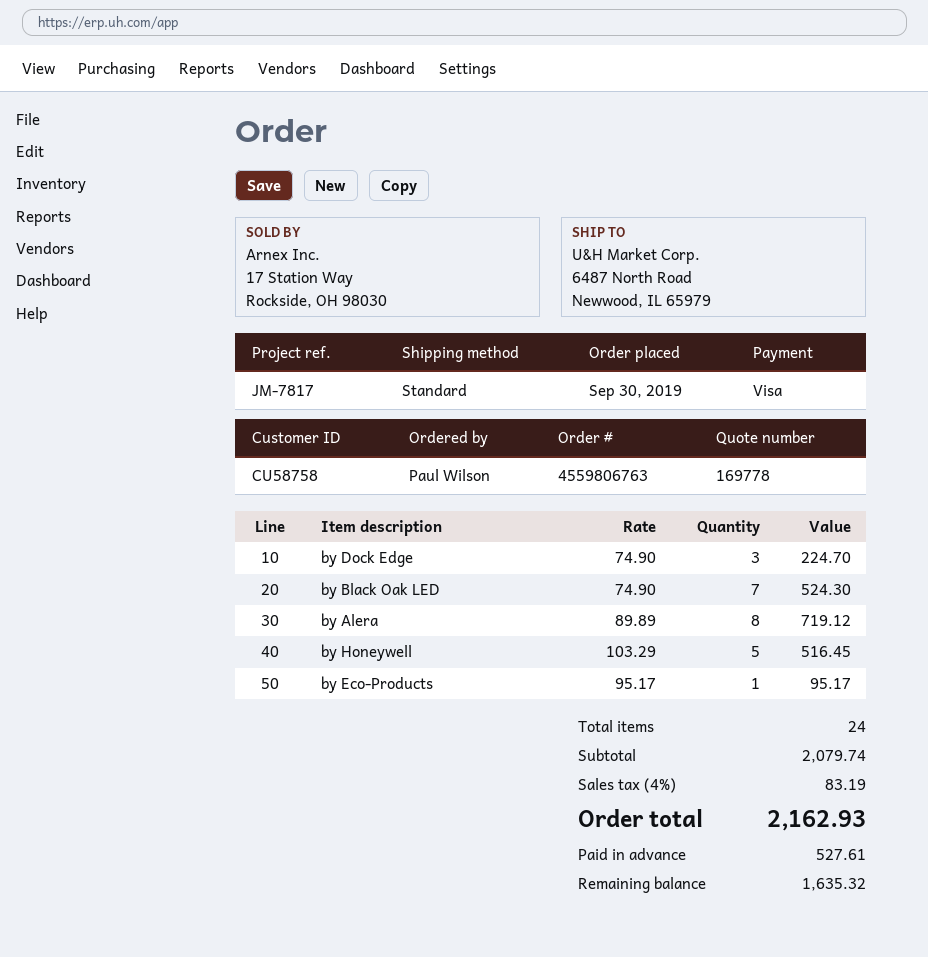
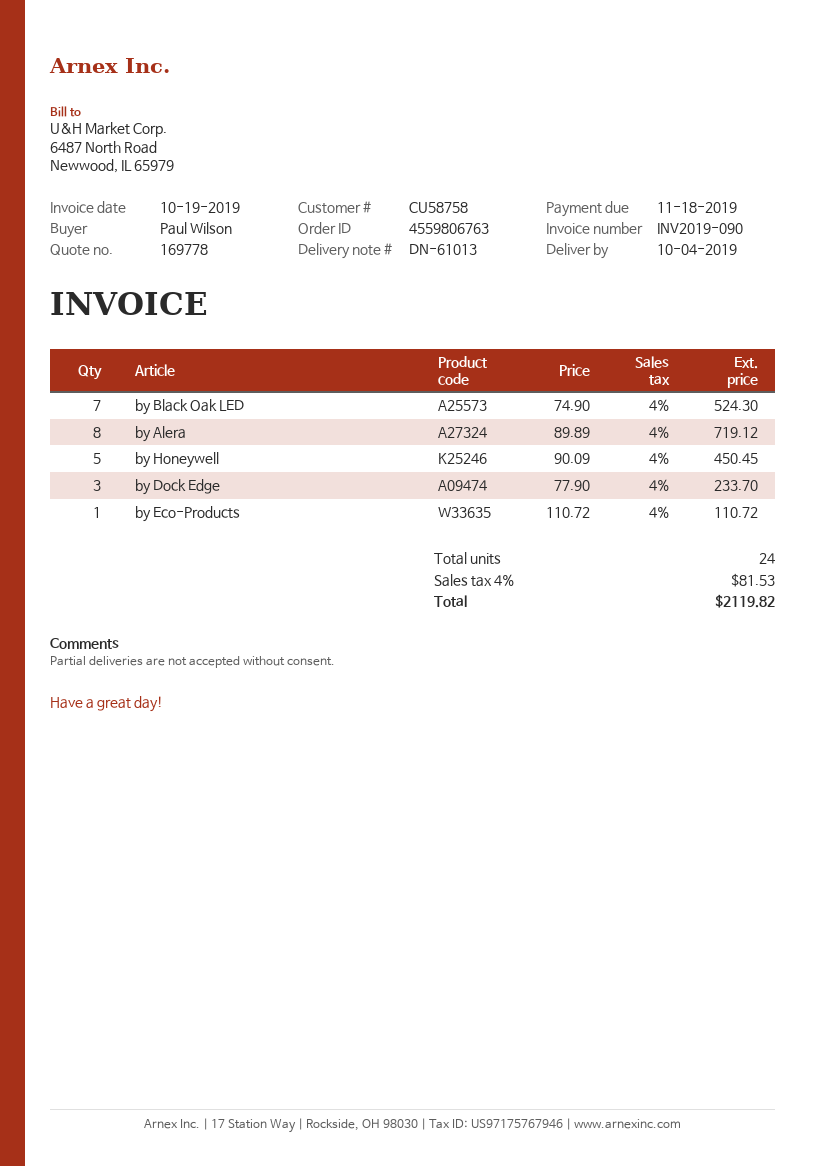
by Dock Edge: 3 x 74.90 = 224.70 -> 3 x 77.90 = 233.70
by Honeywell: 5 x 103.29 = 516.45 -> 5 x 90.09 = 450.45
by Eco-Products: 1 x 95.17 = 95.17 -> 1 x 110.72 = 110.72
tax: 4% = 83.19 -> 4% = 81.53
total: 2162.93 -> 2119.82

